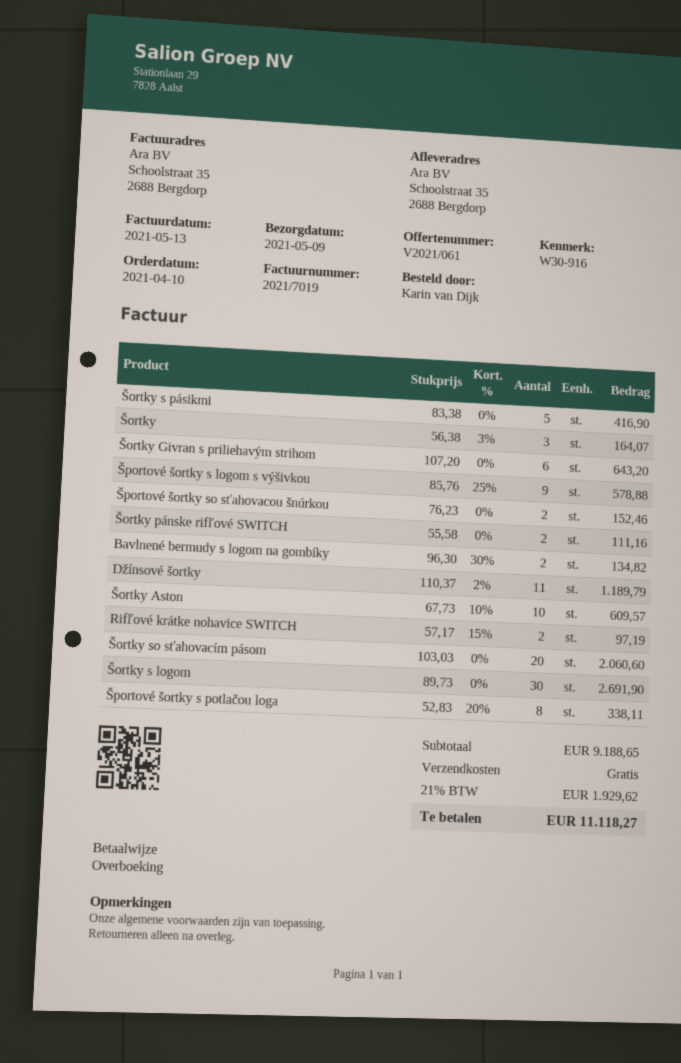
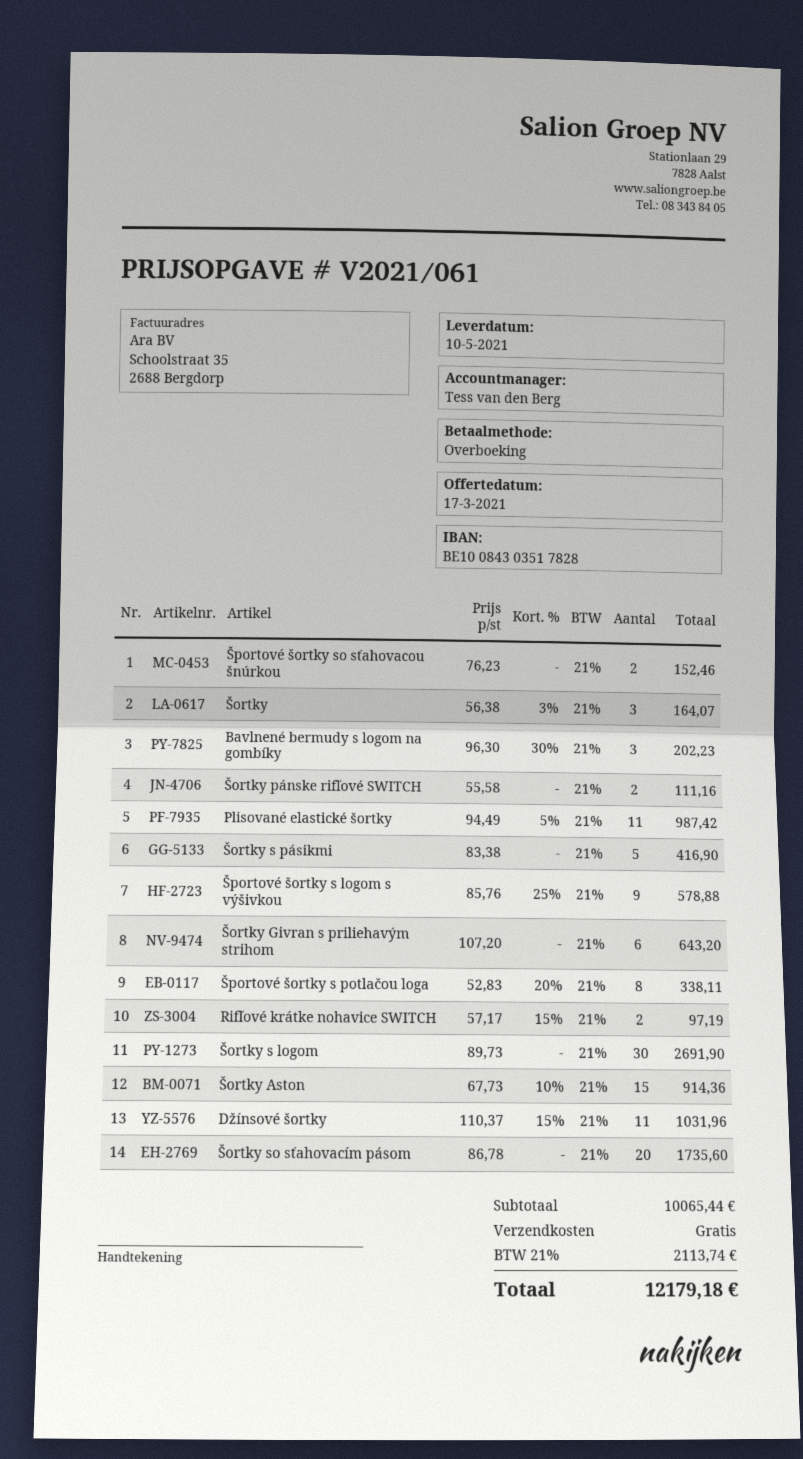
delivery date: 2021-05-09 -> 2021-05-10
Bavlnené bermudy s logom na gombíky: 2 x 96.30 - 30% = 134.82 -> 3 x 96.30 - 30% = 202.23
Džínsové šortky: 11 x 110.37 - 2% = 1189.79 -> 11 x 110.37 - 15% = 1031.96
Šortky Aston: 10 x 67.73 - 10% = 609.57 -> 15 x 67.73 - 10% = 914.36
Šortky so sťahovacím pásom: 20 x 103.03 = 2060.60 -> 20 x 86.78 = 1735.60
Plisované elastické šortky: none -> 11 x 94.49 - 5% = 987.42
subtotal: 9188.65 -> 10065.44
tax: 21% = 1929.62 -> 21% = 2113.74
total: 11118.27 -> 12179.18

